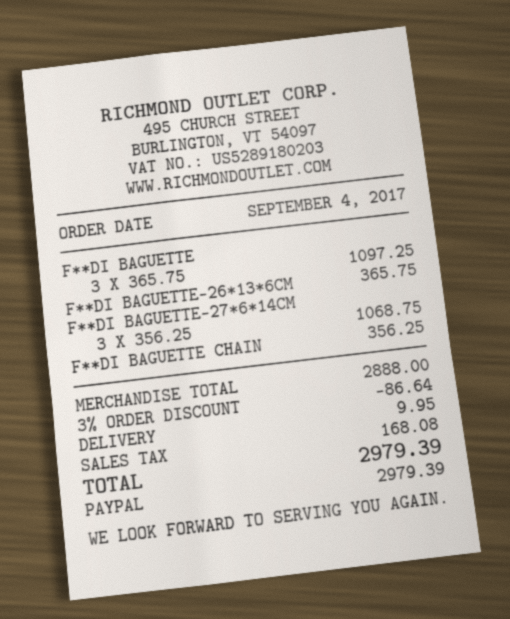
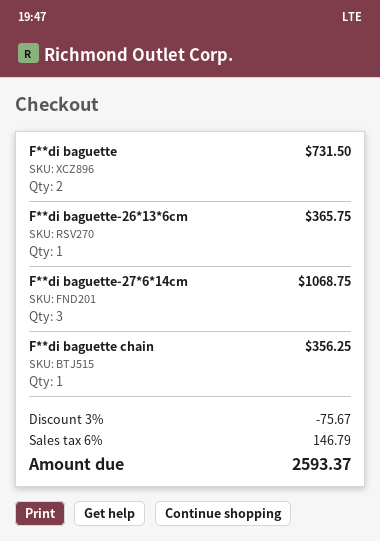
F**DI BAGUETTE: 3 for 1097.25 -> 2 for 731.50
discount: 3% = 86.64 -> 3% = 75.67
shipping: 9.95 -> none
tax: 168.08 -> 146.79
total: 2979.39 -> 2593.37

